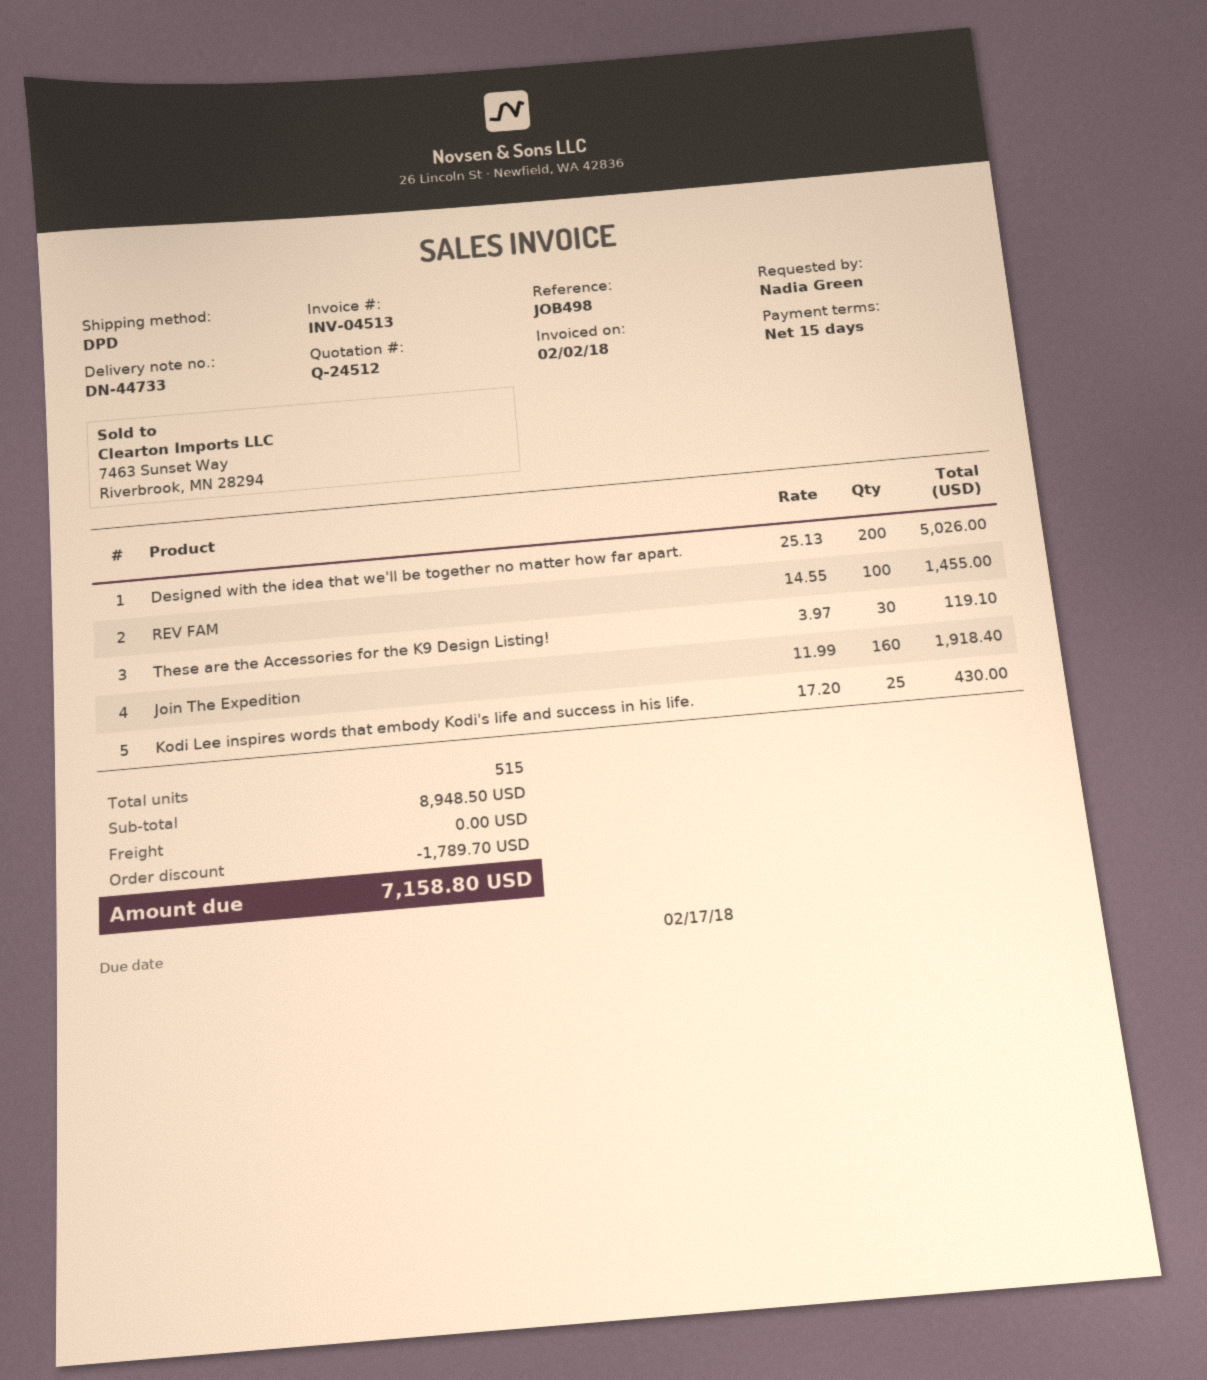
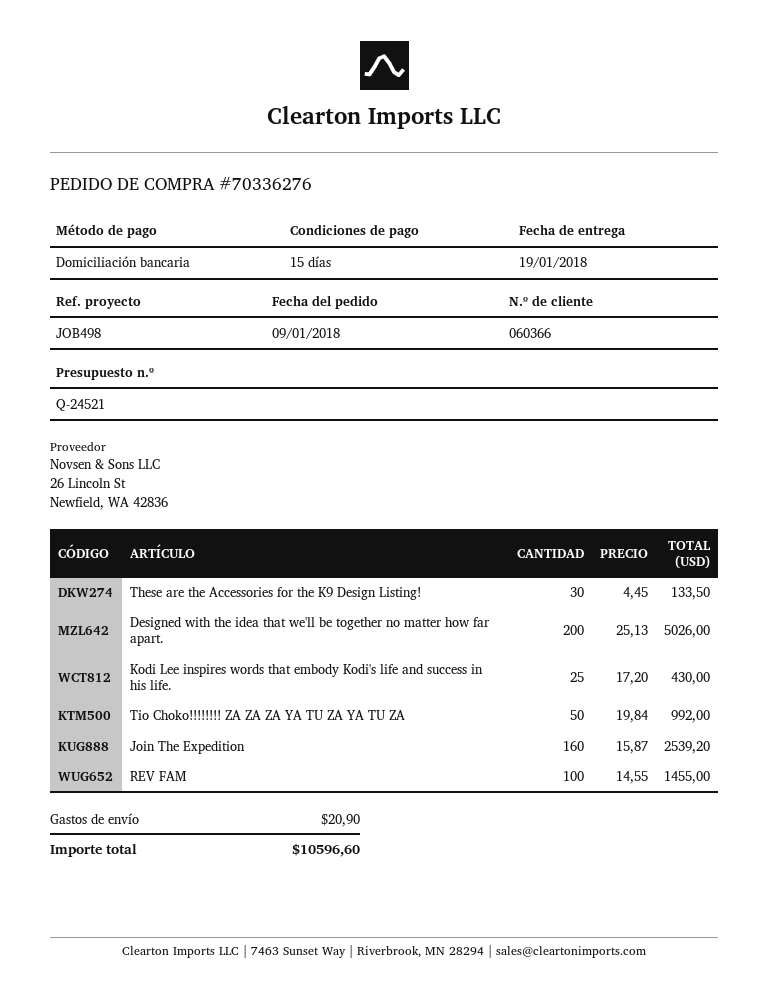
quote number: Q-24512 -> Q-24521
These are the Accessories for the K9 Design Listing!: 30 x 3.97 = 119.10 -> 30 x 4.45 = 133.50
Join The Expedition: 160 x 11.99 = 1918.40 -> 160 x 15.87 = 2539.20
Tio Choko!!!!!!!! ZA ZA ZA YA TU ZA YA TU ZA: none -> 50 x 19.84 = 992.00
discount: 1789.70 -> none
shipping: 0.00 -> 20.90
total: 7158.80 -> 10596.60

